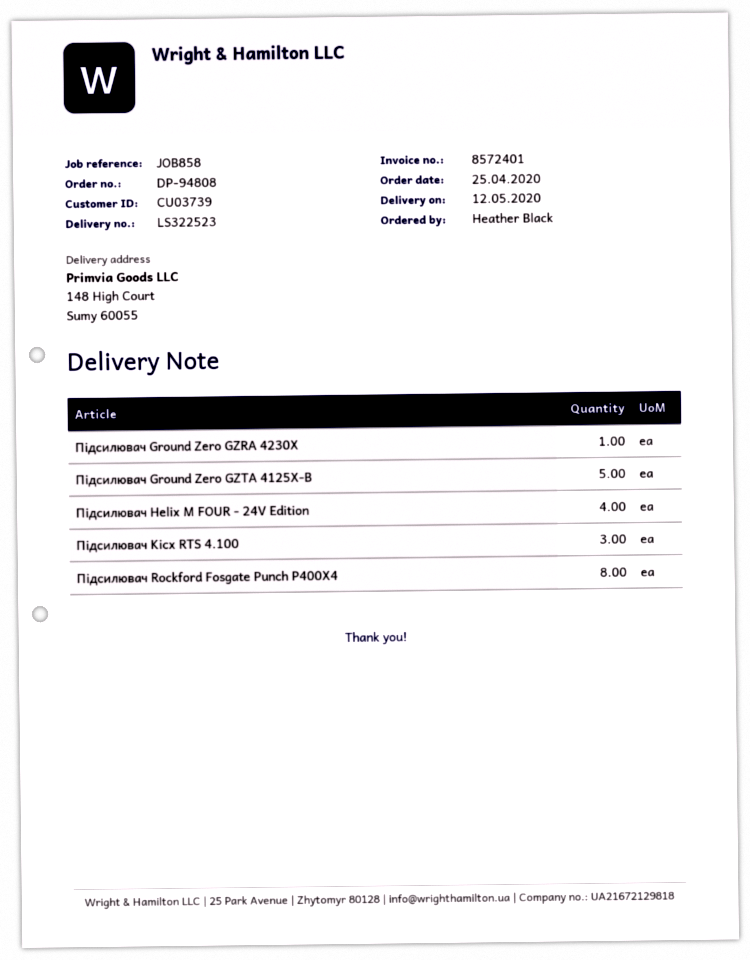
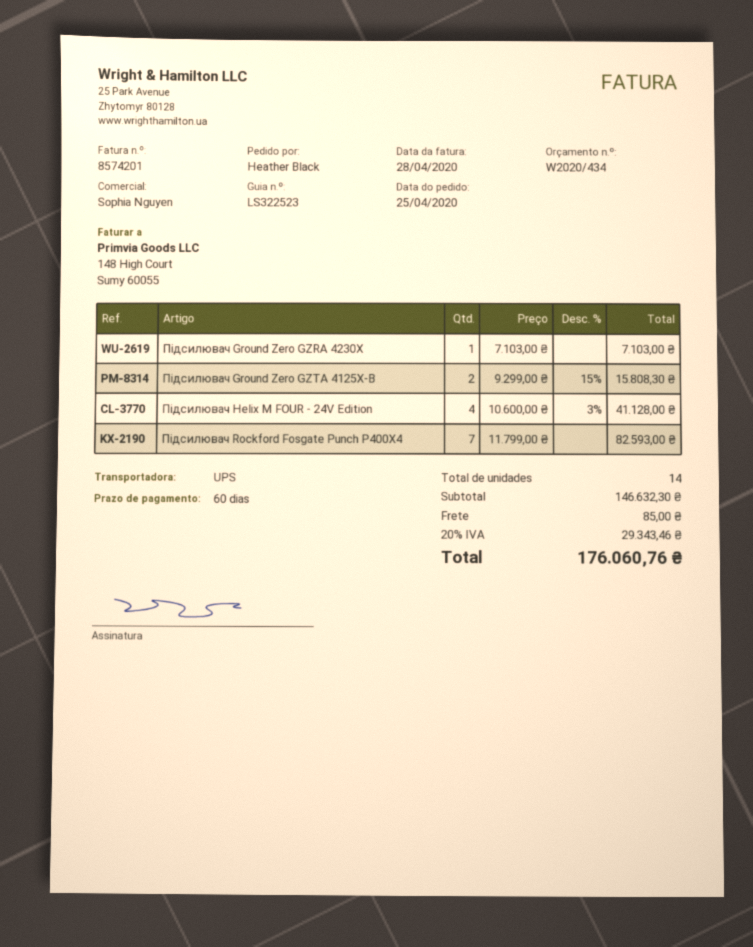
invoice number: 8572401 -> 8574201
Підсилювач Ground Zero GZTA 4125X-B: 5 -> 2
Підсилювач Kicx RTS 4.100: 3 -> none
Підсилювач Rockford Fosgate Punch P400X4: 8 -> 7

